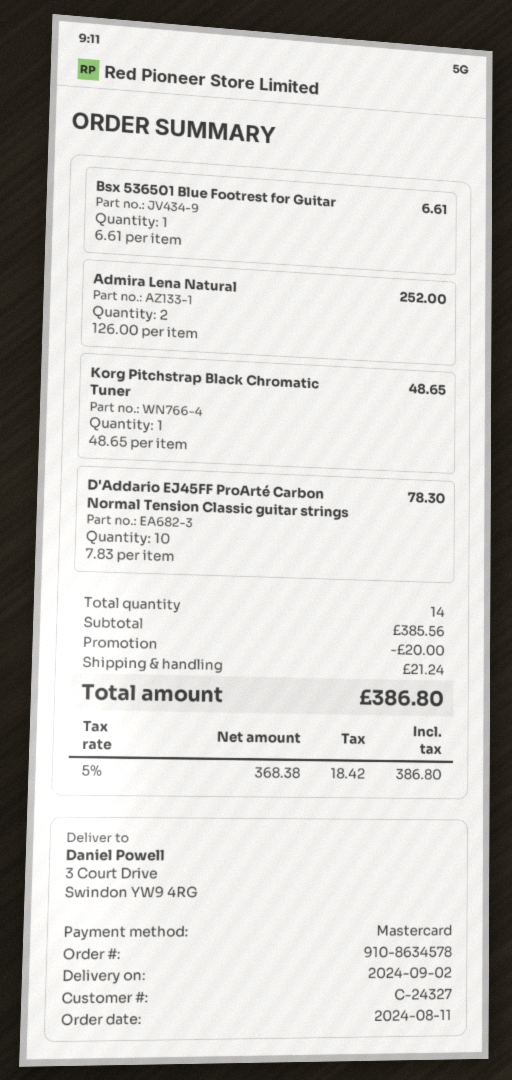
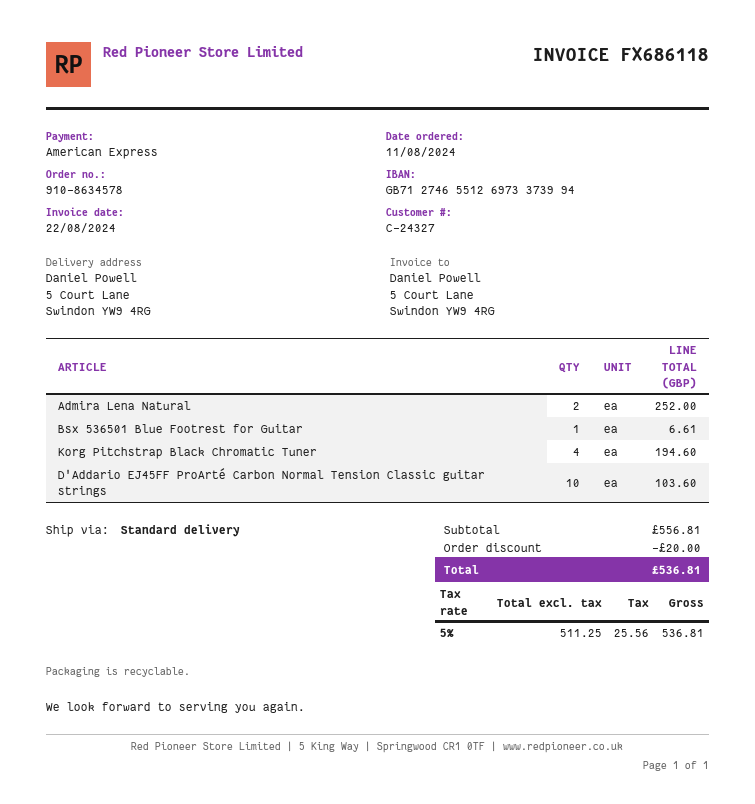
payment method: Mastercard -> American Express
ship to: 3 Court Drive, Swindon YW9 4RG -> 5 Court Lane, Swindon YW9 4RG
Korg Pitchstrap Black Chromatic Tuner: 1 for 48.65 -> 4 for 194.60
D'Addario EJ45FF ProArté Carbon Normal Tension Classic guitar strings: 10 for 78.30 -> 10 for 103.60
subtotal: 385.56 -> 556.81
shipping: 21.24 -> none
net: 368.38 -> 511.25
tax: 5% = 18.42 -> 5% = 25.56
total: 386.80 -> 536.81

